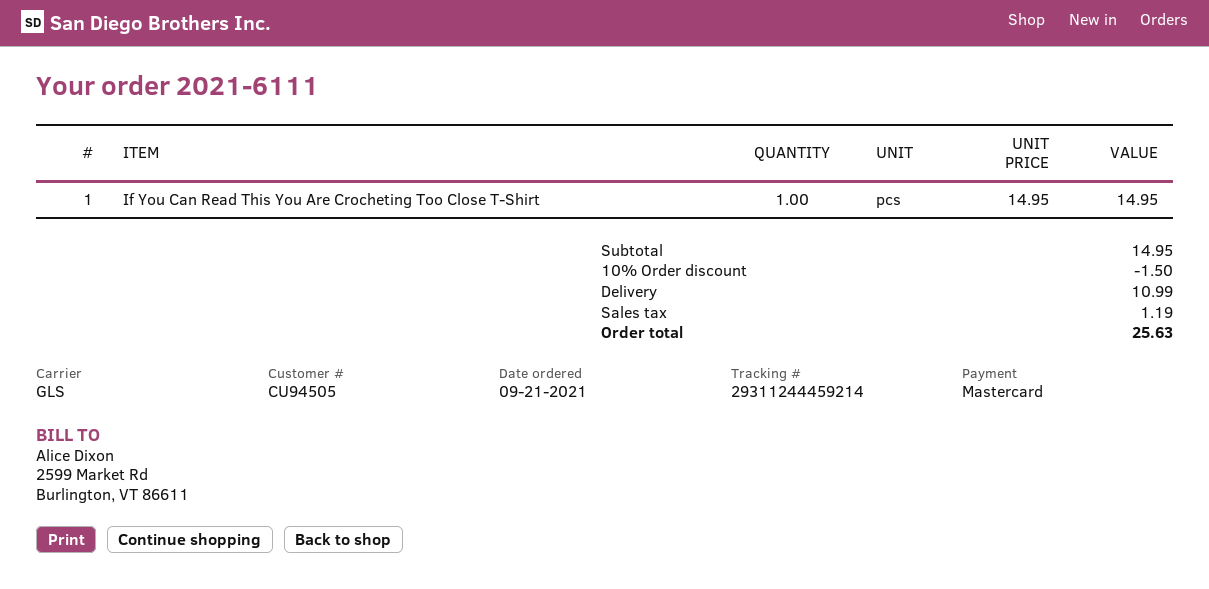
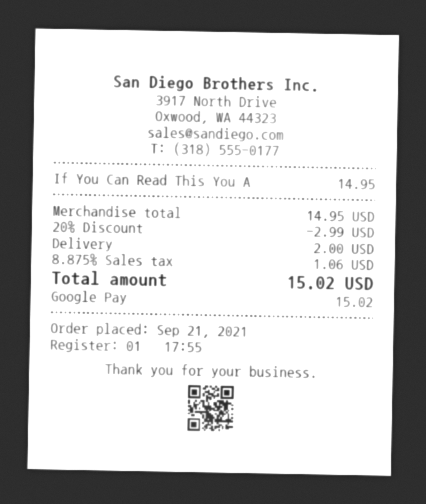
payment method: Mastercard -> Google Pay
discount: 10% = 1.50 -> 20% = 2.99
shipping: 10.99 -> 2.00
tax: 1.19 -> 1.06
total: 25.63 -> 15.02

